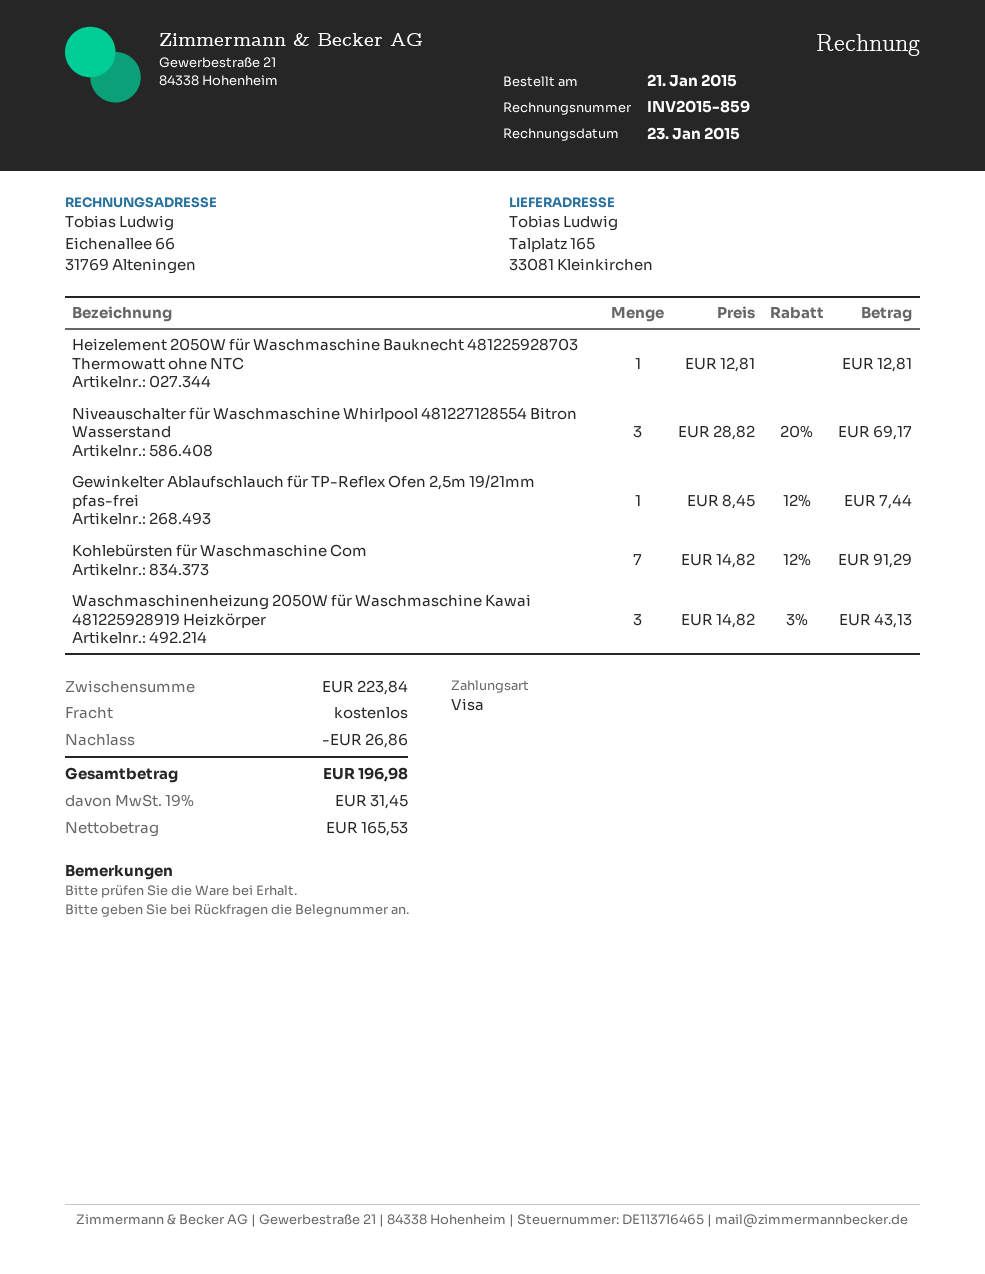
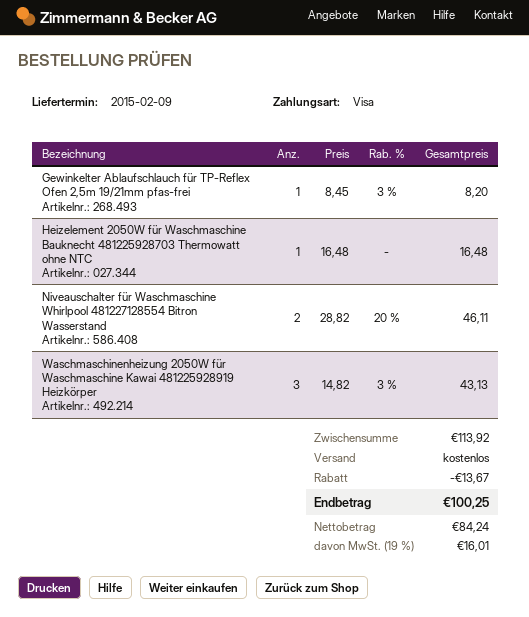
Heizelement 2050W für Waschmaschine Bauknecht 481225928703 Thermowatt ohne NTC: 1 x 12.81 = 12.81 -> 1 x 16.48 = 16.48
Niveauschalter für Waschmaschine Whirlpool 481227128554 Bitron Wasserstand: 3 x 28.82 - 20% = 69.17 -> 2 x 28.82 - 20% = 46.11
Gewinkelter Ablaufschlauch für TP-Reflex Ofen 2,5m 19/21mm pfas-frei: 1 x 8.45 - 12% = 7.44 -> 1 x 8.45 - 3% = 8.20
Kohlebürsten für Waschmaschine Com: 7 x 14.82 - 12% = 91.29 -> none
subtotal: 223.84 -> 113.92
discount: 26.86 -> 13.67
net: 165.53 -> 84.24
tax: 19% = 31.45 -> 19% = 16.01
total: 196.98 -> 100.25

